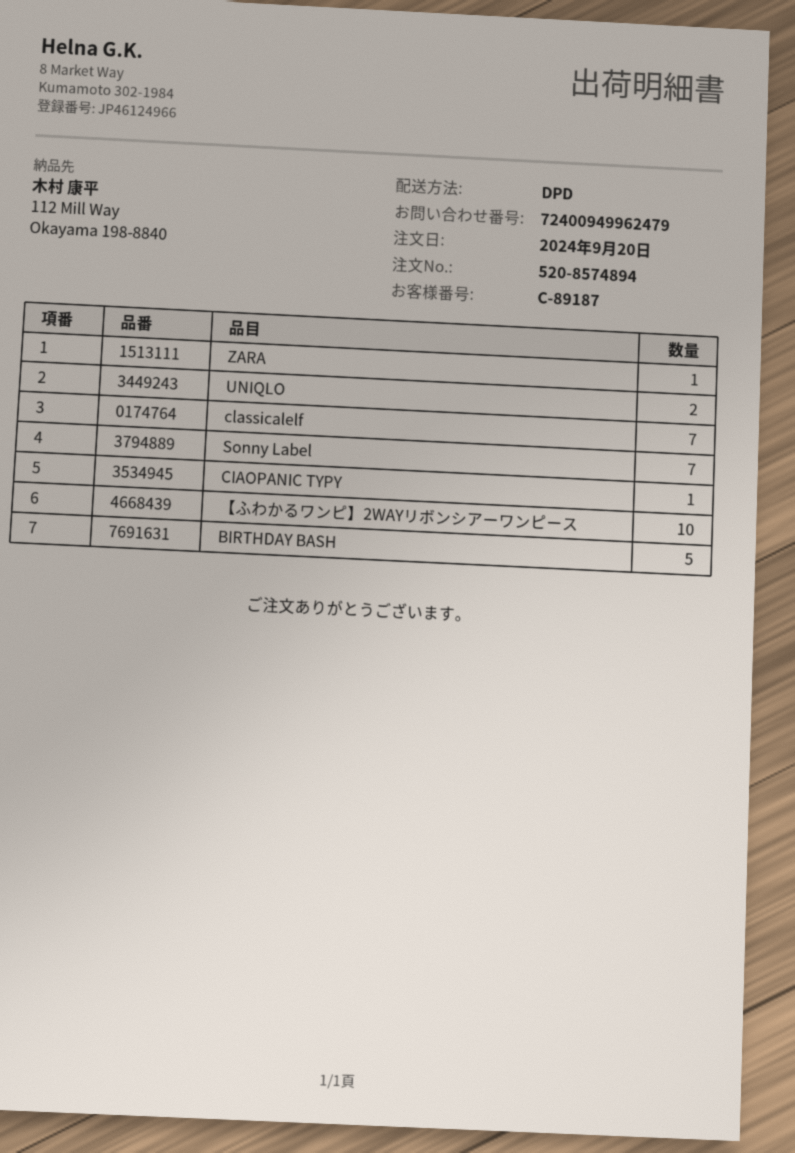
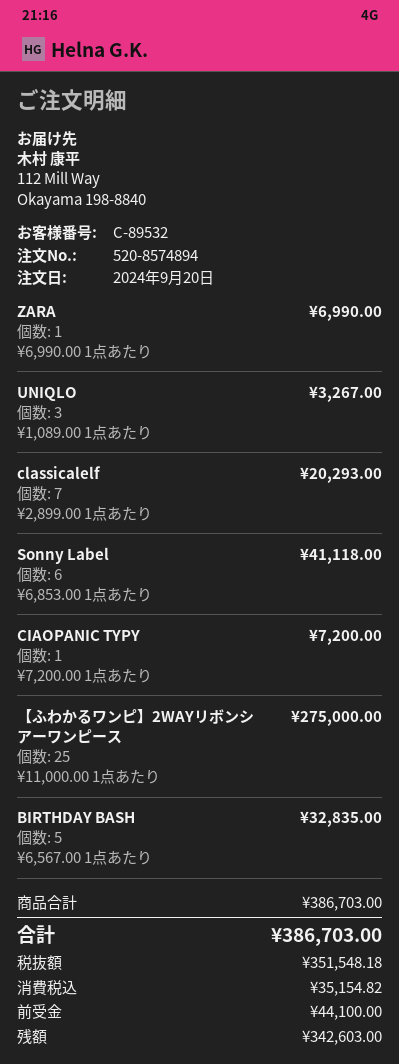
customer number: C-89187 -> C-89532
UNIQLO: 2 -> 3
Sonny Label: 7 -> 6
【ふわかるワンピ】2WAYリボンシアーワンピース: 10 -> 25

